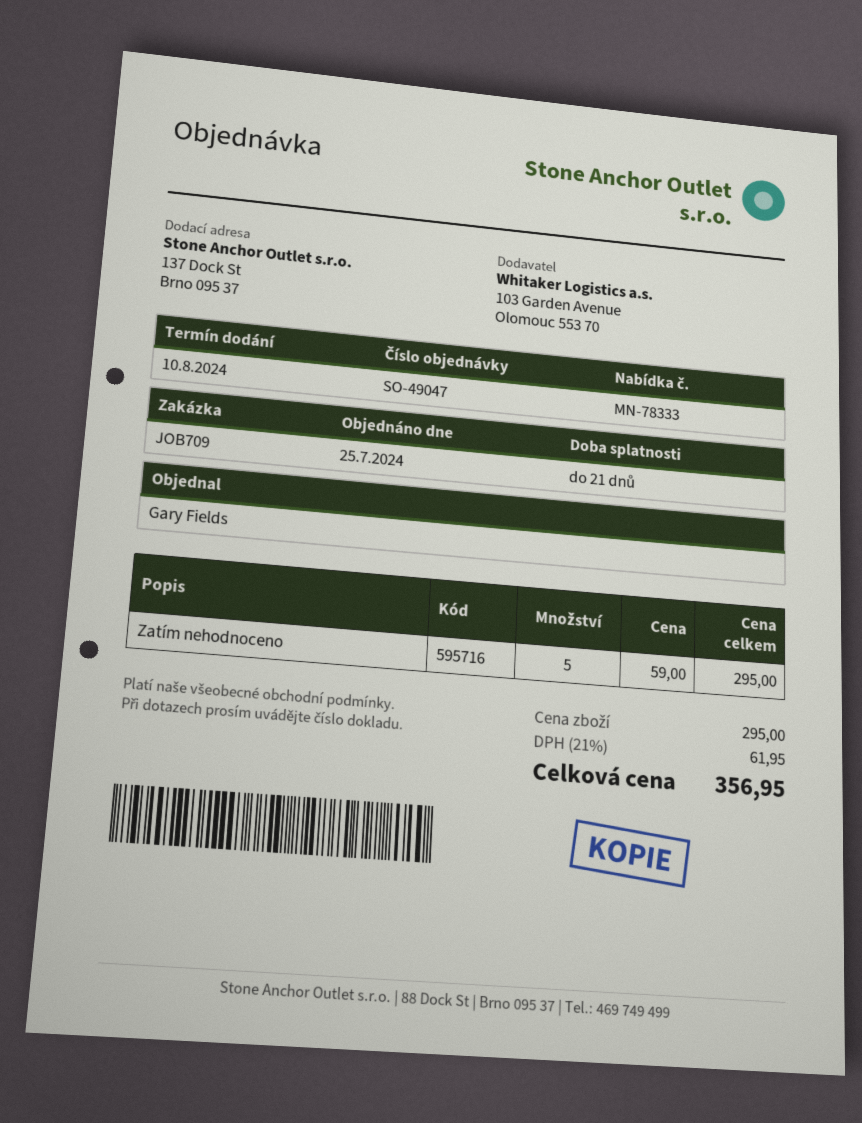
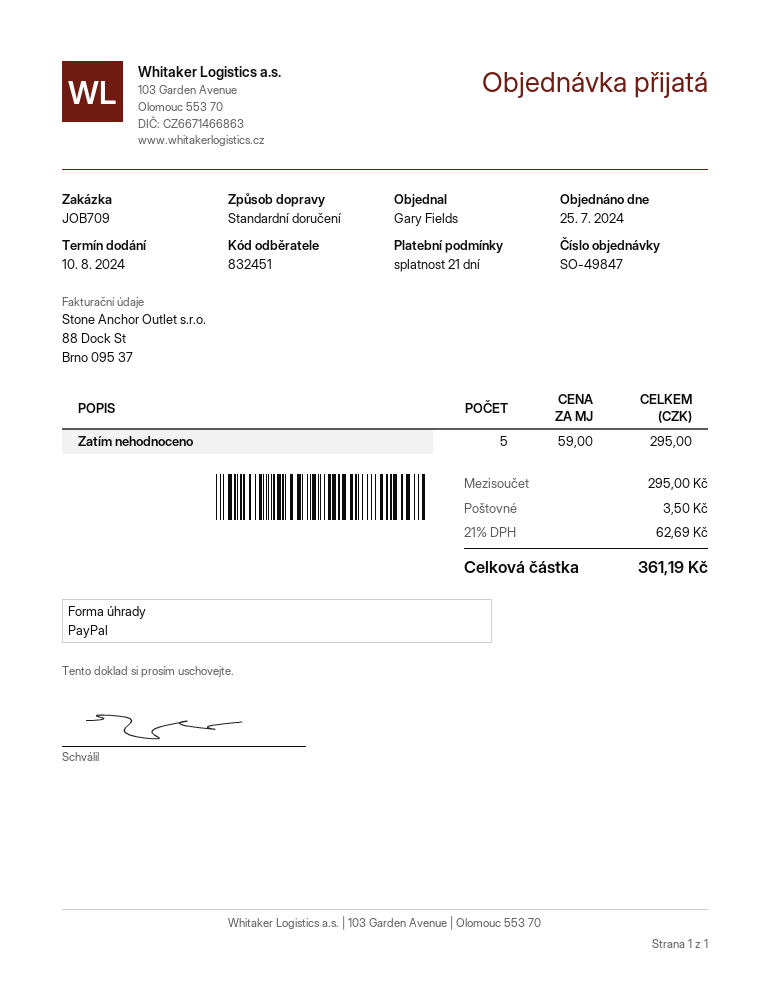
order number: SO-49047 -> SO-49847
shipping: none -> 3.50
tax: 21% = 61.95 -> 21% = 62.69
total: 356.95 -> 361.19

